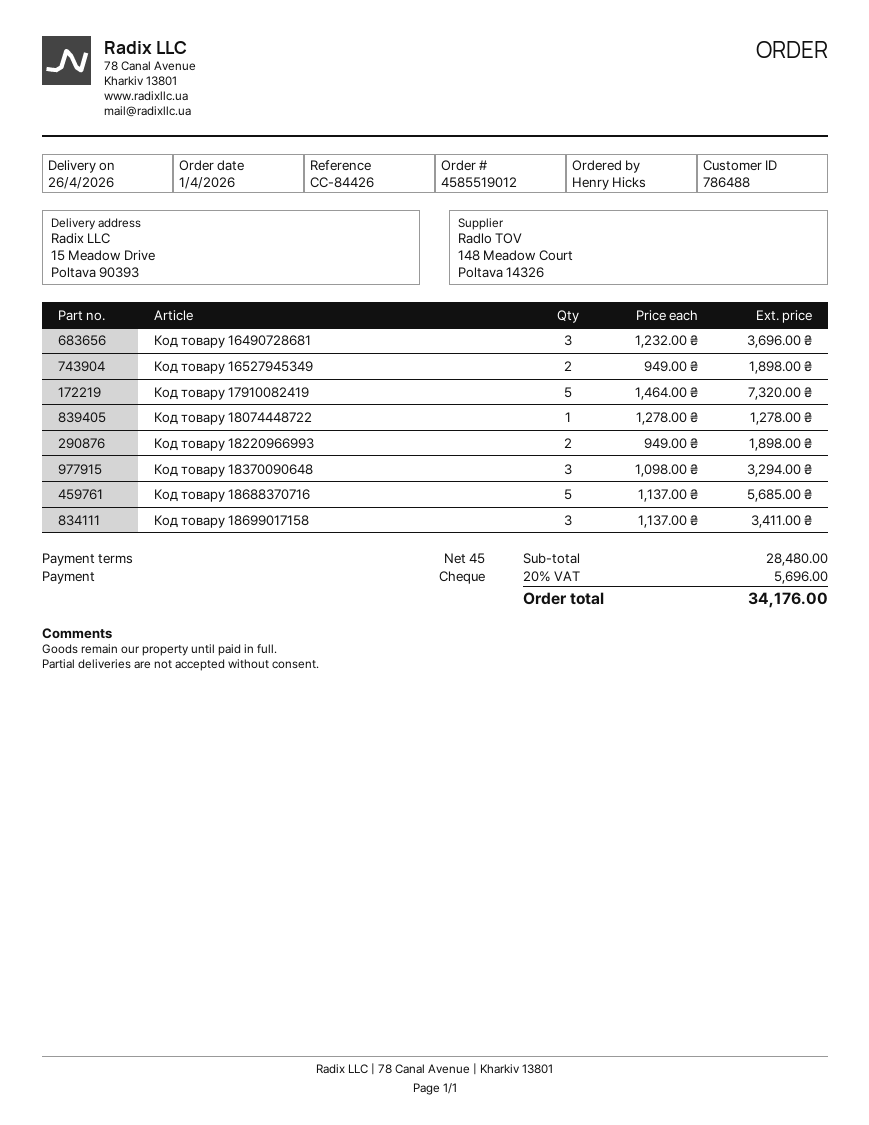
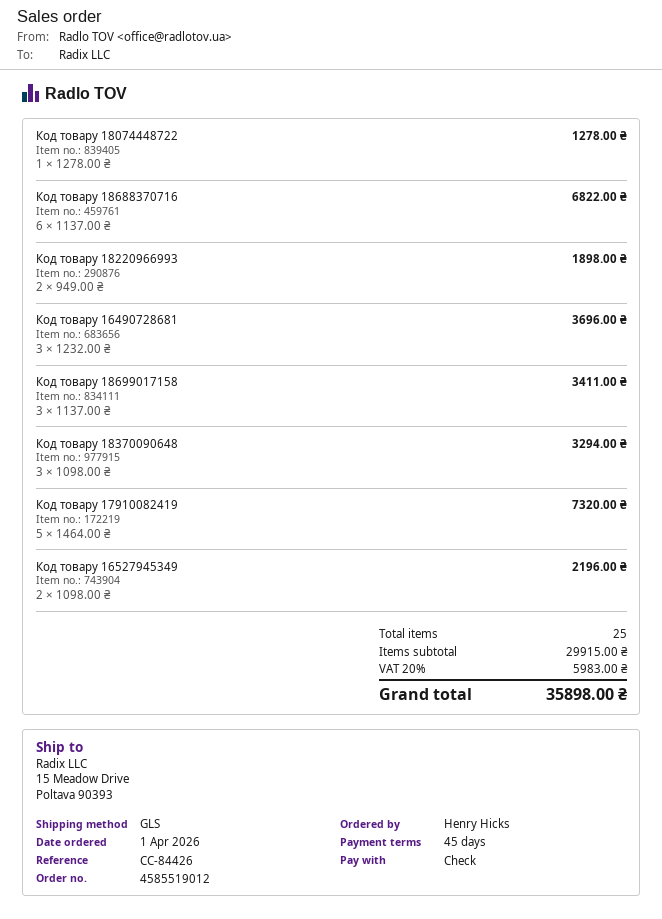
Код товару 16527945349: 2 x 949.00 = 1898.00 -> 2 x 1098.00 = 2196.00
Код товару 18688370716: 5 x 1137.00 = 5685.00 -> 6 x 1137.00 = 6822.00
subtotal: 28480.00 -> 29915.00
tax: 20% = 5696.00 -> 20% = 5983.00
total: 34176.00 -> 35898.00

